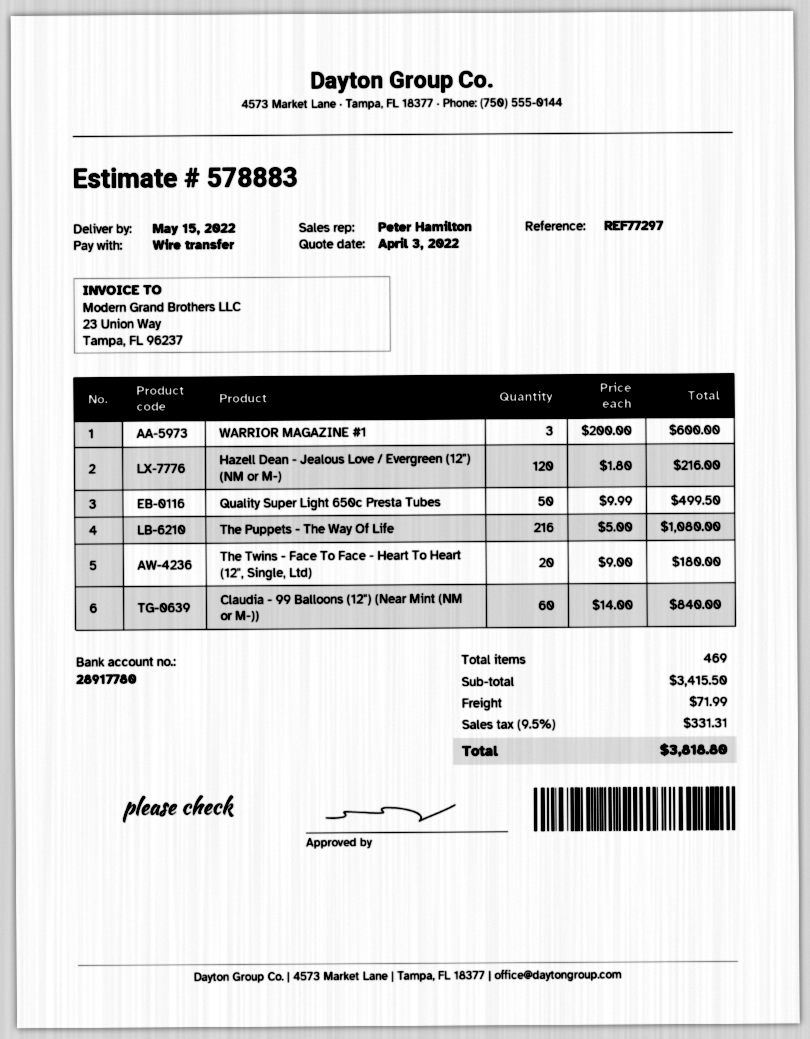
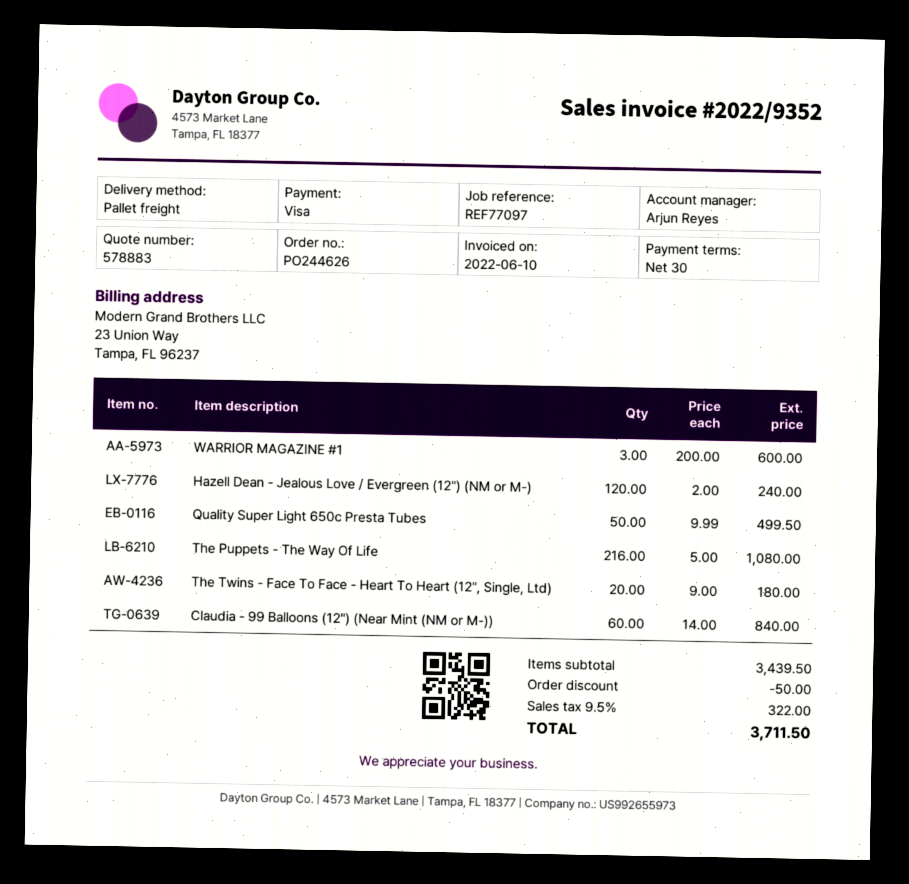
reference: REF77297 -> REF77097
sales rep: Peter Hamilton -> Arjun Reyes
payment method: bank transfer -> Visa
Hazell Dean - Jealous Love / Evergreen (12") (NM or M-): 120 x 1.80 = 216.00 -> 120 x 2.00 = 240.00
subtotal: 3415.50 -> 3439.50
discount: none -> 50.00
shipping: 71.99 -> none
tax: 9.5% = 331.31 -> 9.5% = 322.00
total: 3818.80 -> 3711.50

